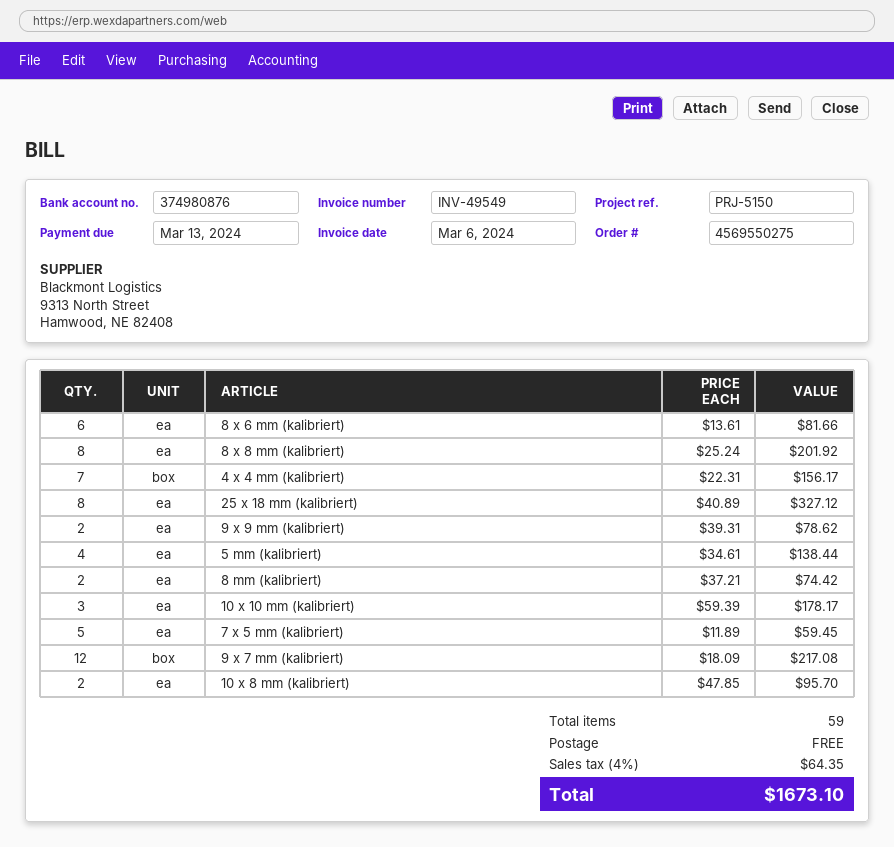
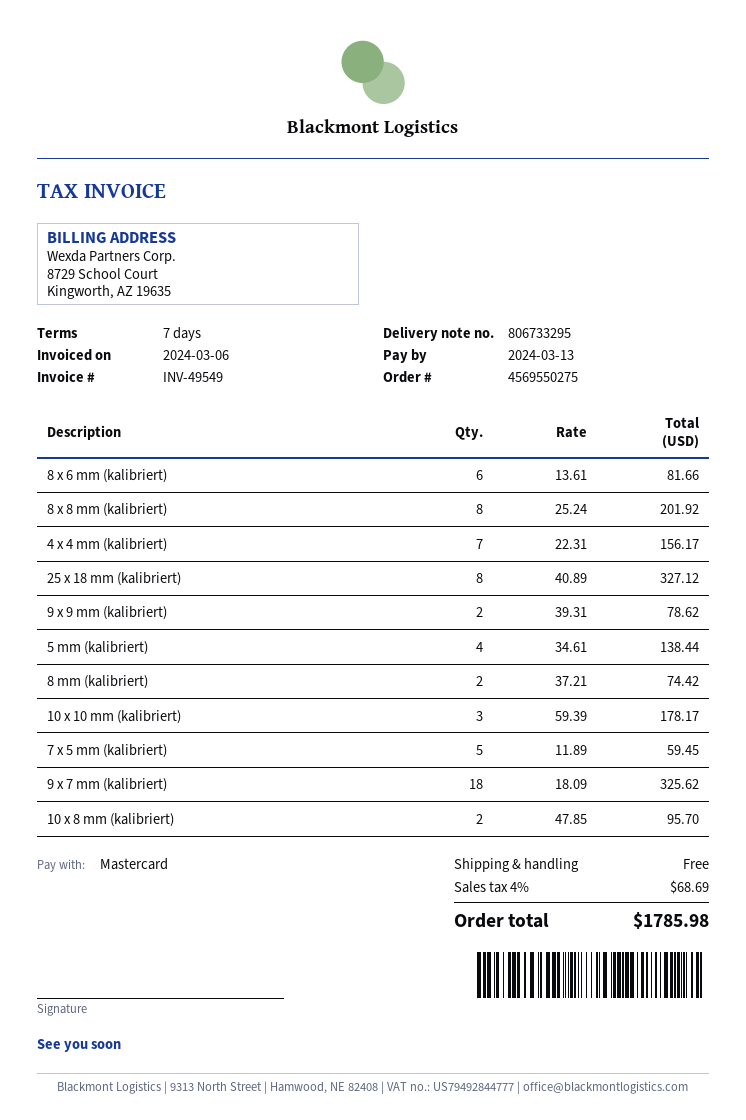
9 x 7 mm (kalibriert): 12 x 18.09 = 217.08 -> 18 x 18.09 = 325.62
tax: 4% = 64.35 -> 4% = 68.69
total: 1673.10 -> 1785.98

